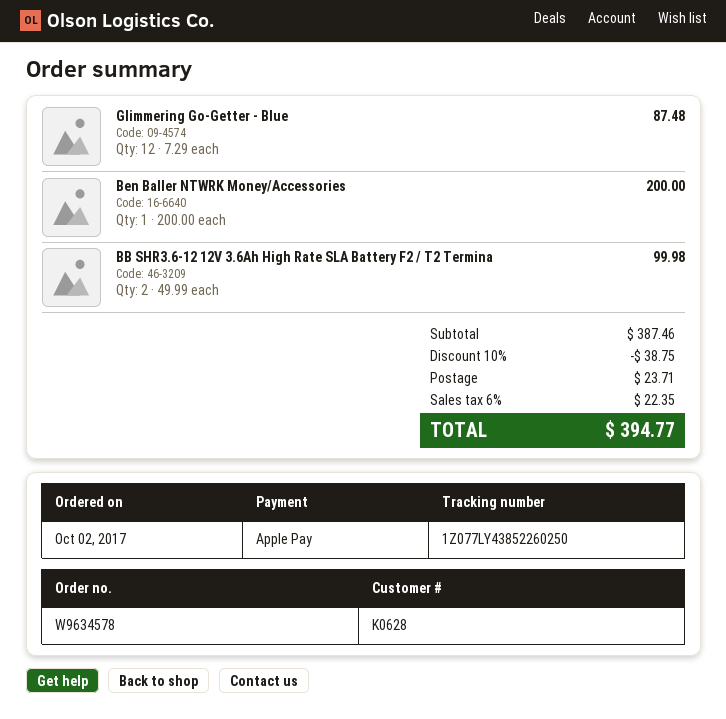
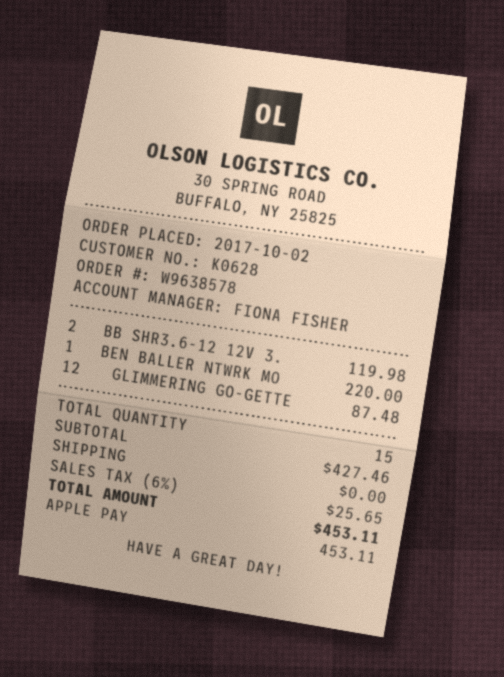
order number: W9634578 -> W9638578
Ben Baller NTWRK Money/Accessories: 1 for 200.00 -> 1 for 220.00
BB SHR3.6-12 12V 3.6Ah High Rate SLA Battery F2 / T2 Termina: 2 for 99.98 -> 2 for 119.98
subtotal: 387.46 -> 427.46
discount: 10% = 38.75 -> none
shipping: 23.71 -> 0.00
tax: 6% = 22.35 -> 6% = 25.65
total: 394.77 -> 453.11

